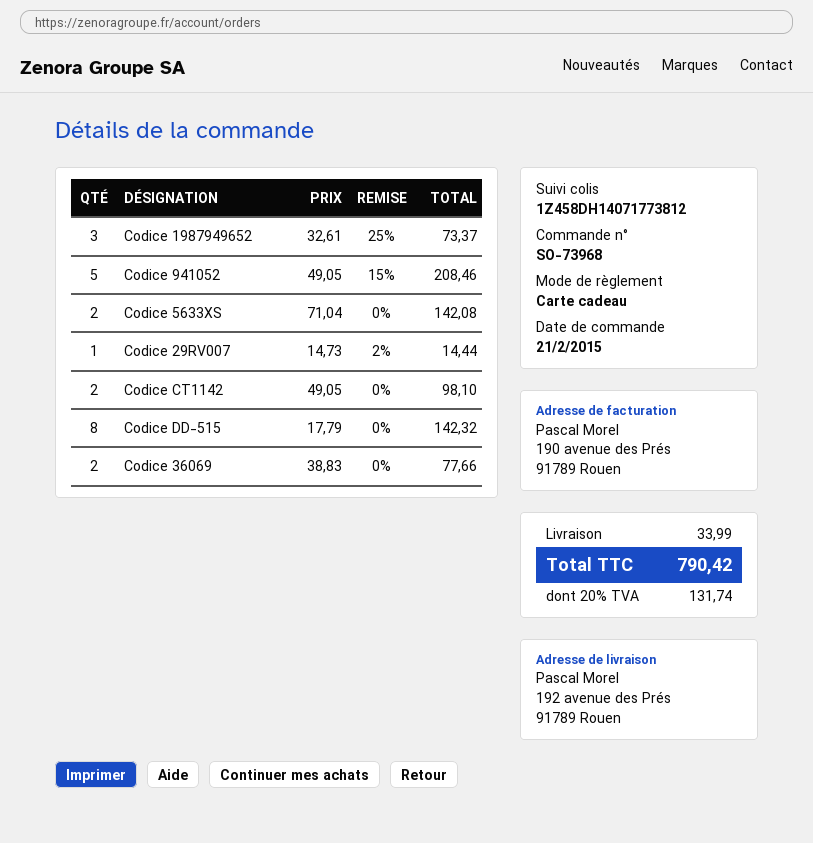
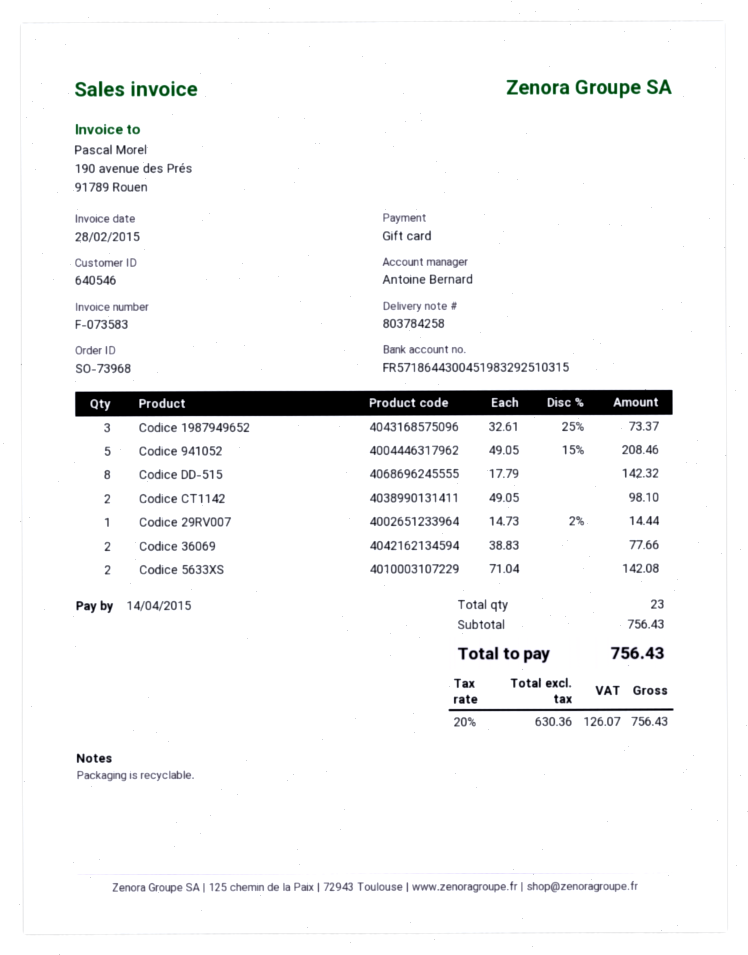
shipping: 33.99 -> none
tax: 20% = 131.74 -> 20% = 126.07
total: 790.42 -> 756.43

